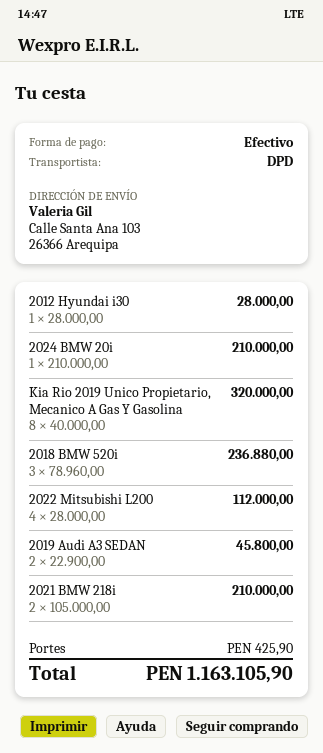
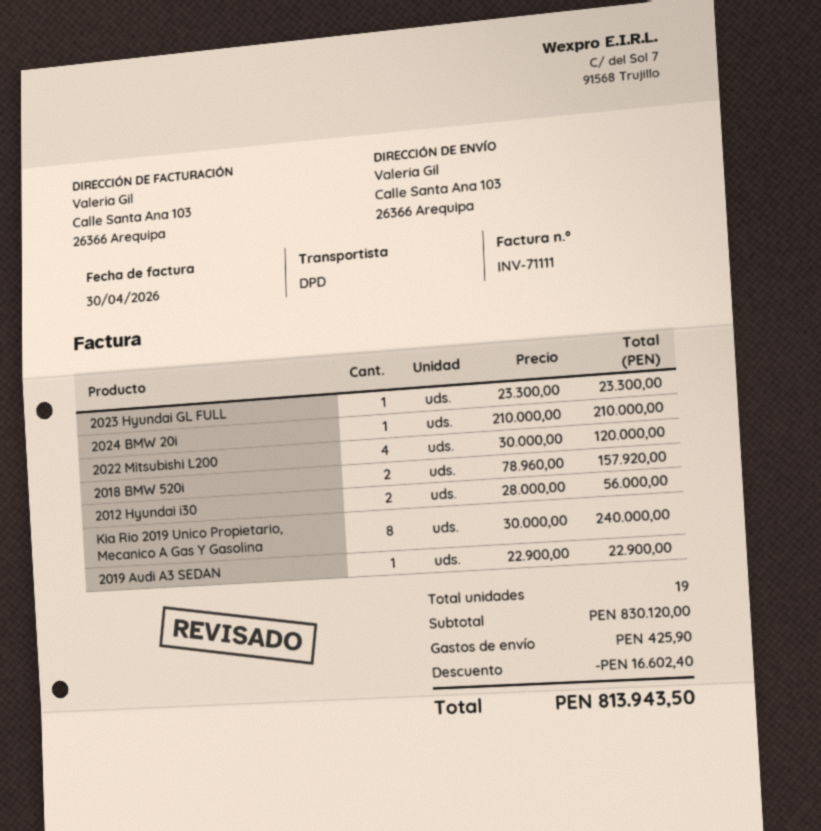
2012 Hyundai i30: 1 x 28000.00 = 28000.00 -> 2 x 28000.00 = 56000.00
Kia Rio 2019 Unico Propietario, Mecanico A Gas Y Gasolina: 8 x 40000.00 = 320000.00 -> 8 x 30000.00 = 240000.00
2018 BMW 520i: 3 x 78960.00 = 236880.00 -> 2 x 78960.00 = 157920.00
2022 Mitsubishi L200: 4 x 28000.00 = 112000.00 -> 4 x 30000.00 = 120000.00
2019 Audi A3 SEDAN: 2 x 22900.00 = 45800.00 -> 1 x 22900.00 = 22900.00
2021 BMW 218i: 2 x 105000.00 = 210000.00 -> none
2023 Hyundai GL FULL: none -> 1 x 23300.00 = 23300.00
discount: none -> 16602.40
total: 1163105.90 -> 813943.50

